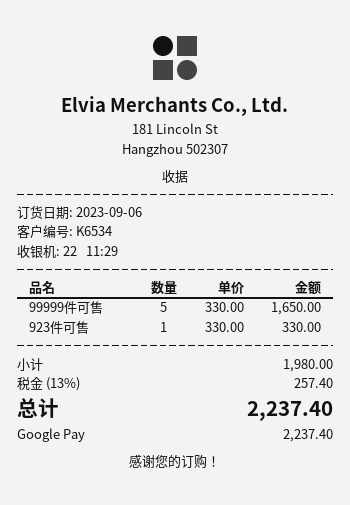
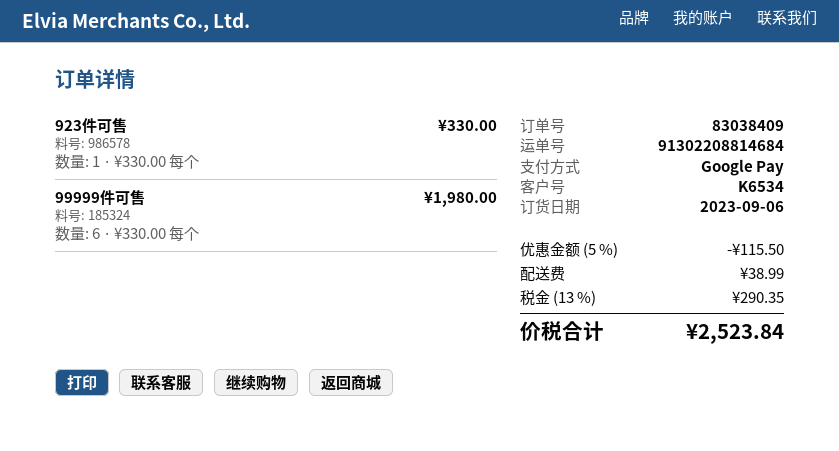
99999件可售: 5 x 330.00 = 1650.00 -> 6 x 330.00 = 1980.00
discount: none -> 5% = 115.50
shipping: none -> 38.99
tax: 13% = 257.40 -> 13% = 290.35
total: 2237.40 -> 2523.84

